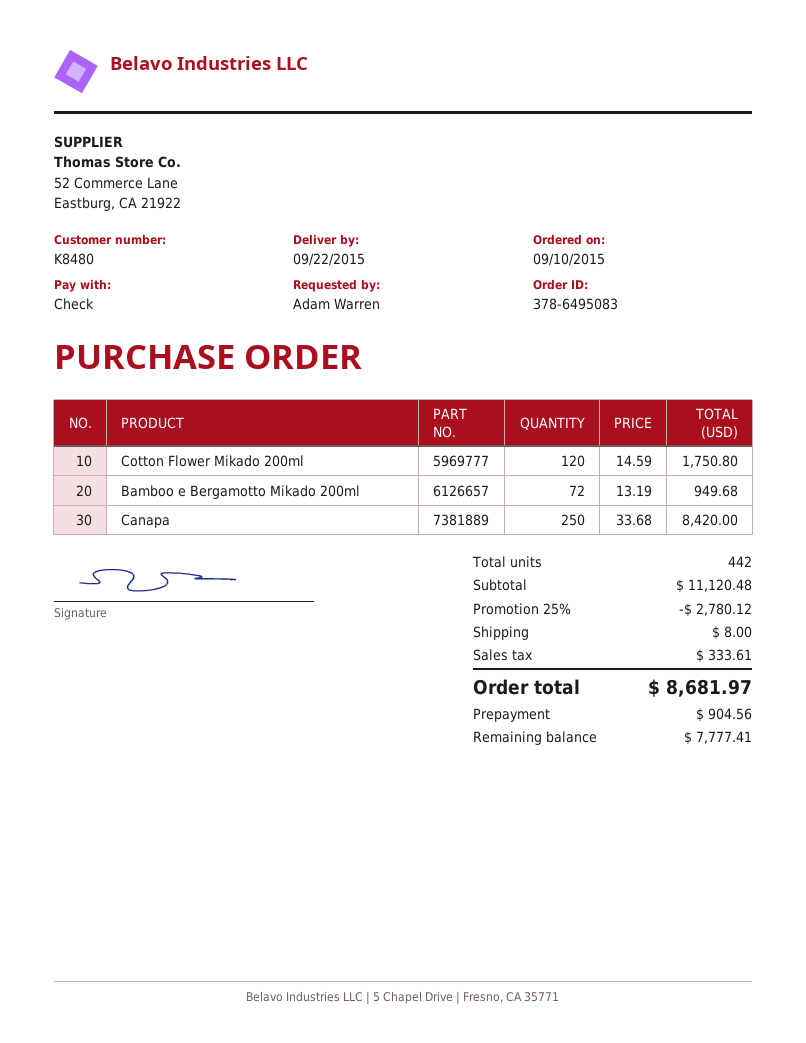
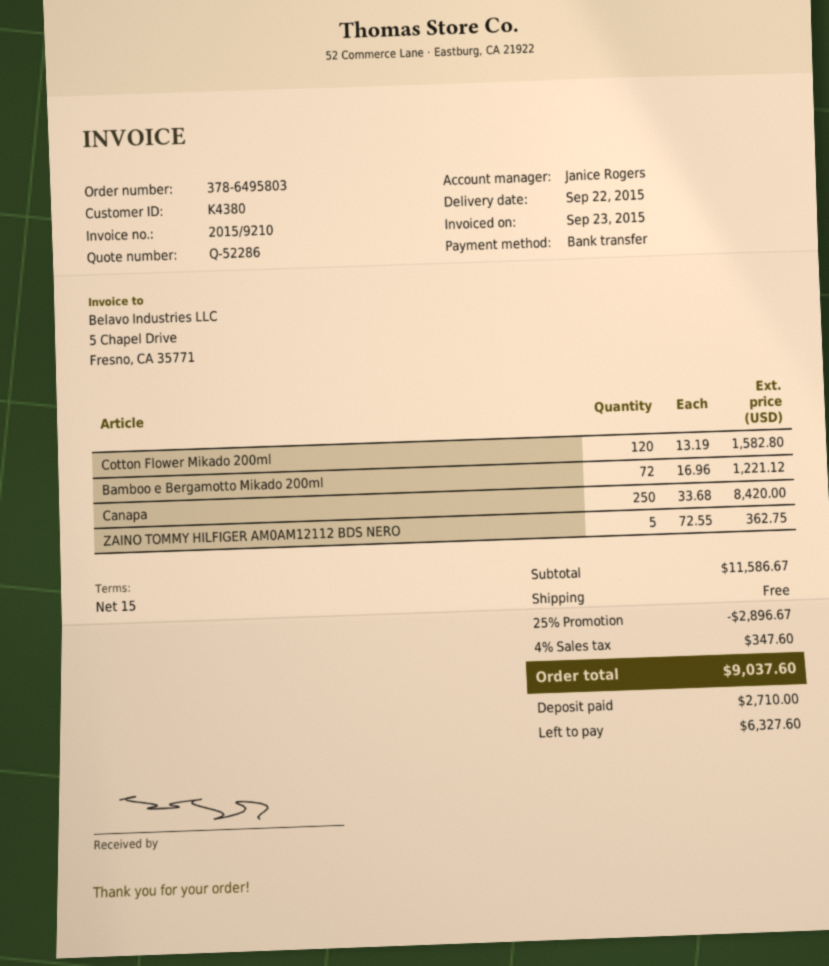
order number: 378-6495083 -> 378-6495803
customer number: K8480 -> K4380
payment method: cheque -> bank transfer
Cotton Flower Mikado 200ml: 120 x 14.59 = 1750.80 -> 120 x 13.19 = 1582.80
Bamboo e Bergamotto Mikado 200ml: 72 x 13.19 = 949.68 -> 72 x 16.96 = 1221.12
ZAINO TOMMY HILFIGER AM0AM12112 BDS NERO: none -> 5 x 72.55 = 362.75
subtotal: 11120.48 -> 11586.67
discount: 25% = 2780.12 -> 25% = 2896.67
shipping: 8.00 -> 0.00
tax: 333.61 -> 347.60
total: 8681.97 -> 9037.60
deposit: 904.56 -> 2710.00
balance: 7777.41 -> 6327.60

